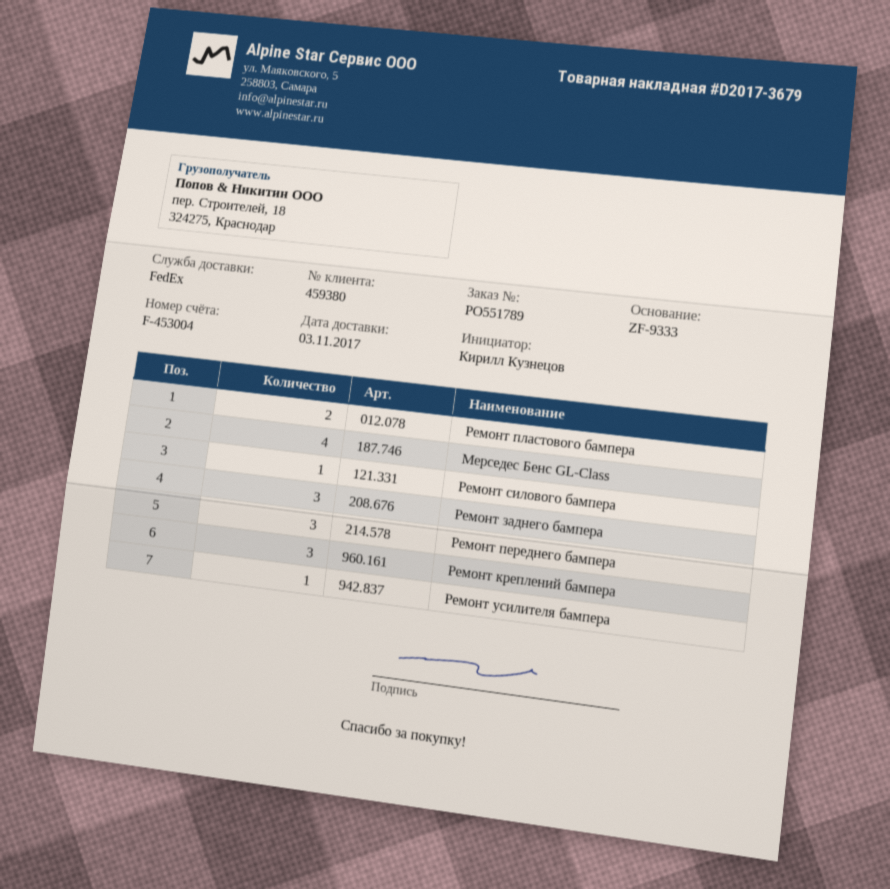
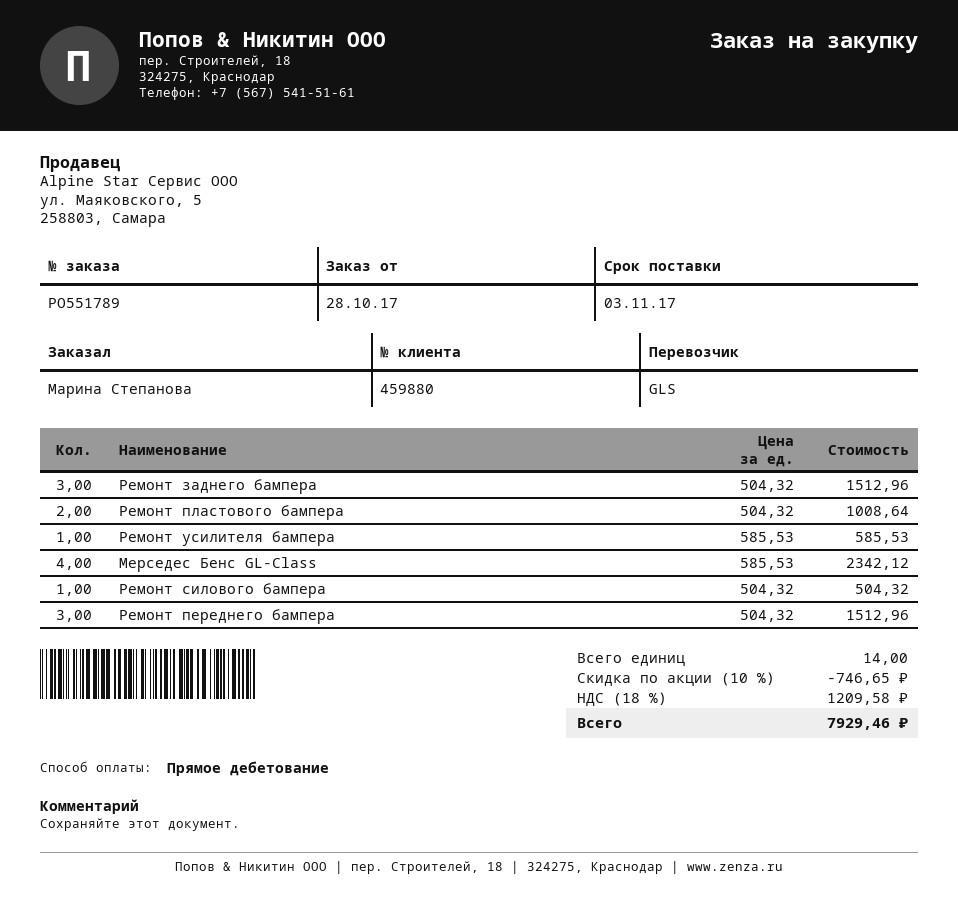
customer number: 459380 -> 459880
ordered by: Кирилл Кузнецов -> Марина Степанова
shipping method: FedEx -> GLS
Ремонт креплений бампера: 3 -> none

